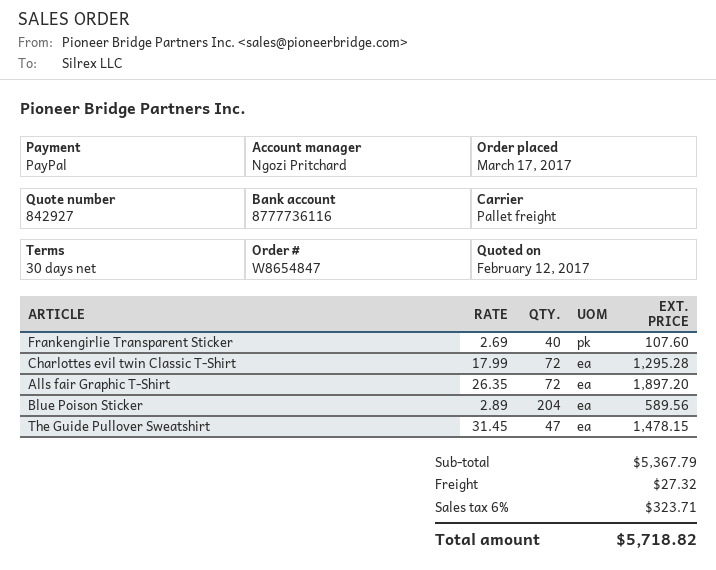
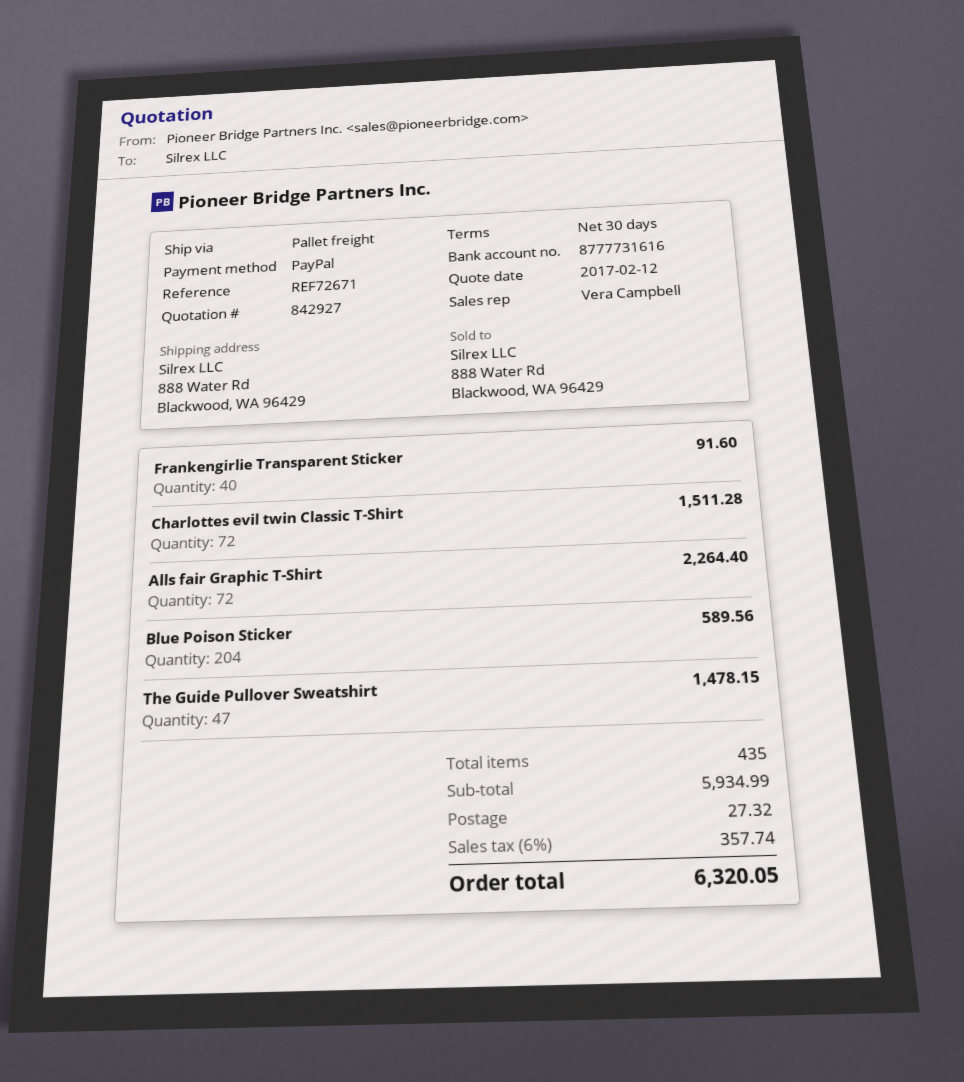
sales rep: Ngozi Pritchard -> Vera Campbell
bank account: 8777736116 -> 8777731616
Frankengirlie Transparent Sticker: 40 for 107.60 -> 40 for 91.60
Charlottes evil twin Classic T-Shirt: 72 for 1295.28 -> 72 for 1511.28
Alls fair Graphic T-Shirt: 72 for 1897.20 -> 72 for 2264.40
subtotal: 5367.79 -> 5934.99
tax: 6% = 323.71 -> 6% = 357.74
total: 5718.82 -> 6320.05

